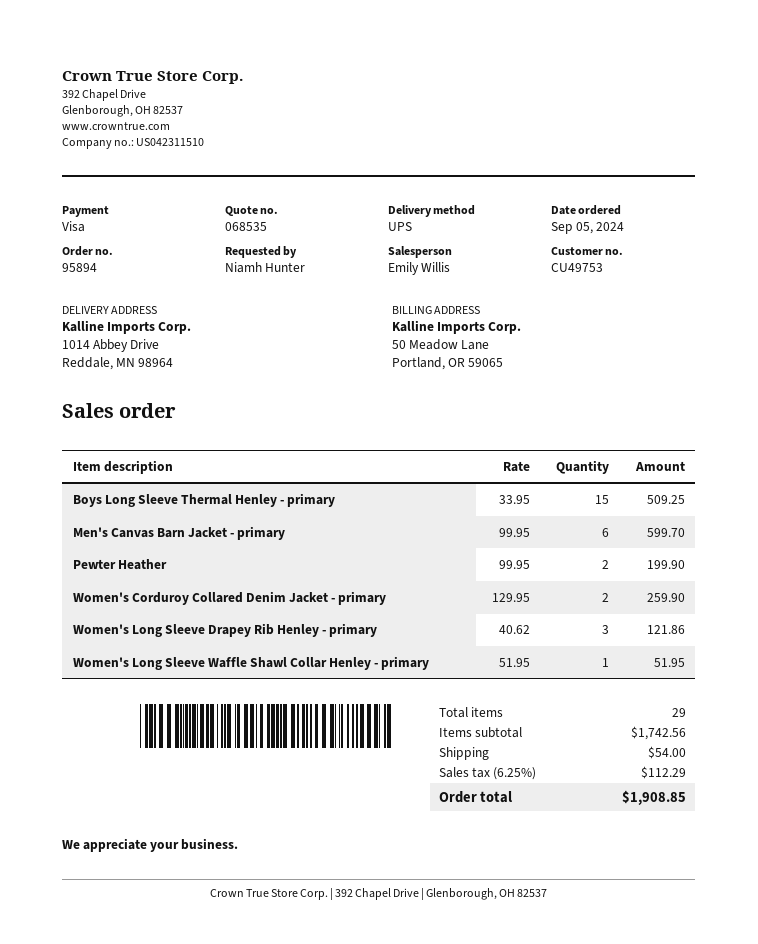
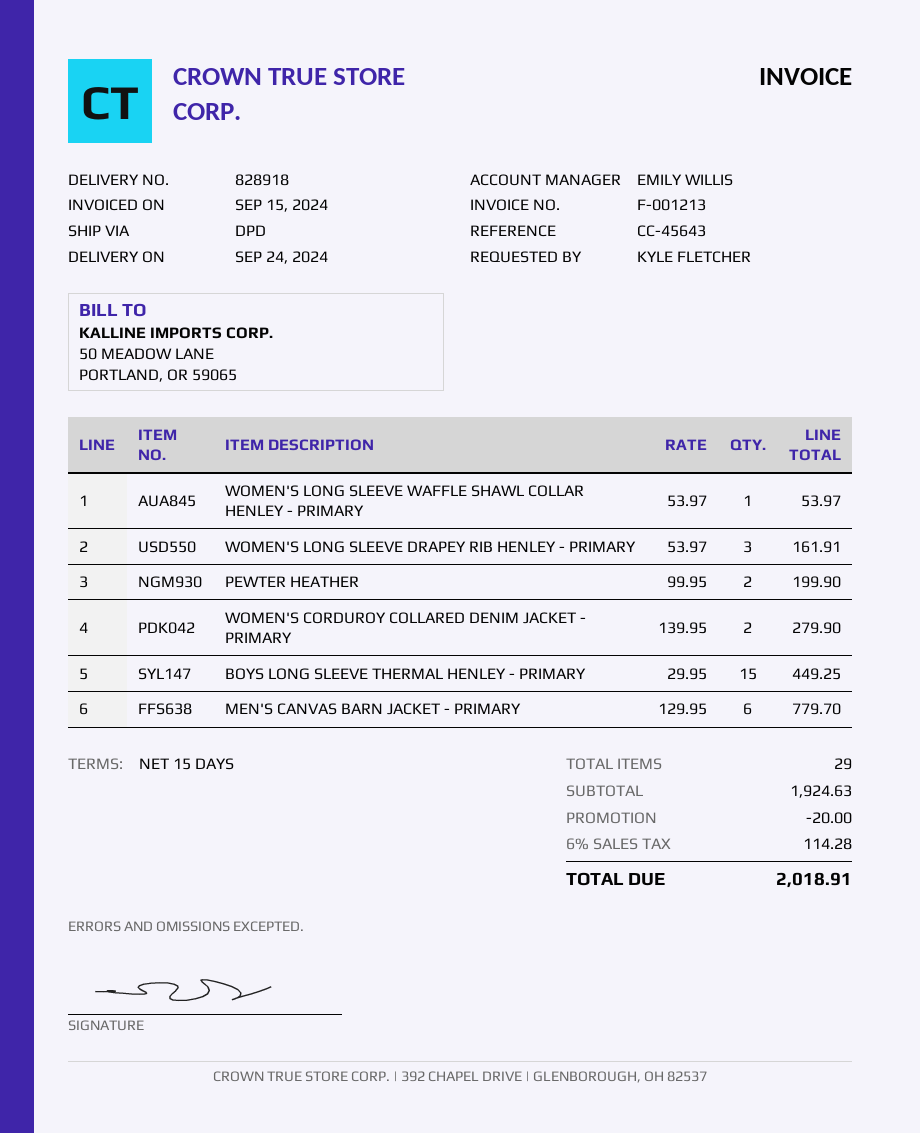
ordered by: Niamh Hunter -> KYLE FLETCHER
shipping method: UPS -> DPD
Boys Long Sleeve Thermal Henley - primary: 15 x 33.95 = 509.25 -> 15 x 29.95 = 449.25
Men's Canvas Barn Jacket - primary: 6 x 99.95 = 599.70 -> 6 x 129.95 = 779.70
Women's Corduroy Collared Denim Jacket - primary: 2 x 129.95 = 259.90 -> 2 x 139.95 = 279.90
Women's Long Sleeve Drapey Rib Henley - primary: 3 x 40.62 = 121.86 -> 3 x 53.97 = 161.91
Women's Long Sleeve Waffle Shawl Collar Henley - primary: 1 x 51.95 = 51.95 -> 1 x 53.97 = 53.97
subtotal: 1742.56 -> 1924.63
discount: none -> 20.00
shipping: 54.00 -> none
tax: 6.25% = 112.29 -> 6% = 114.28
total: 1908.85 -> 2018.91

